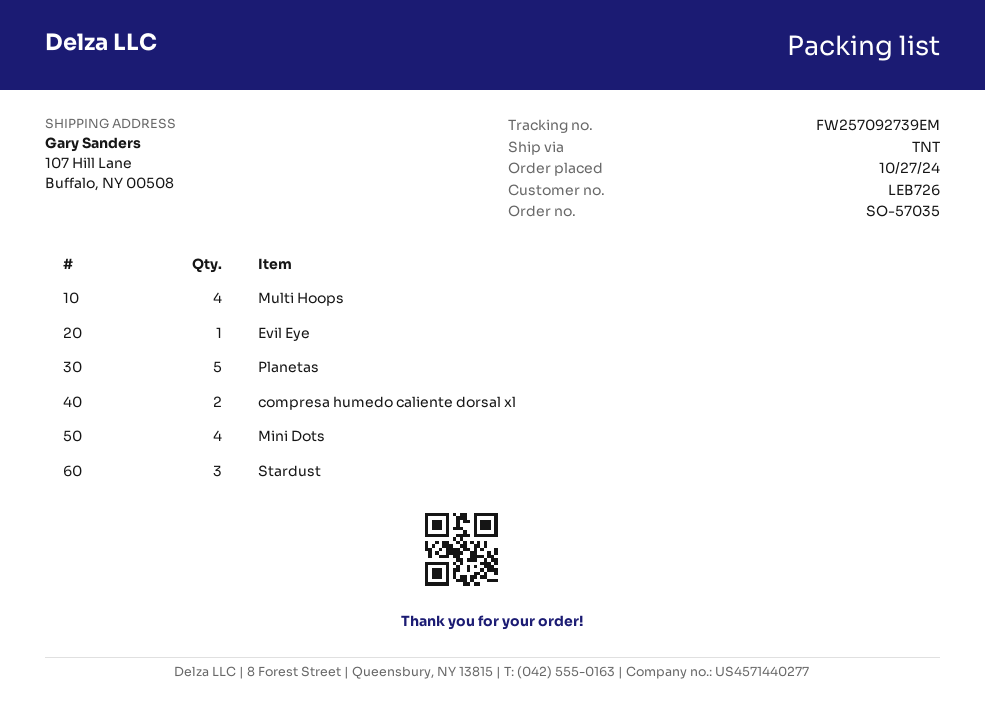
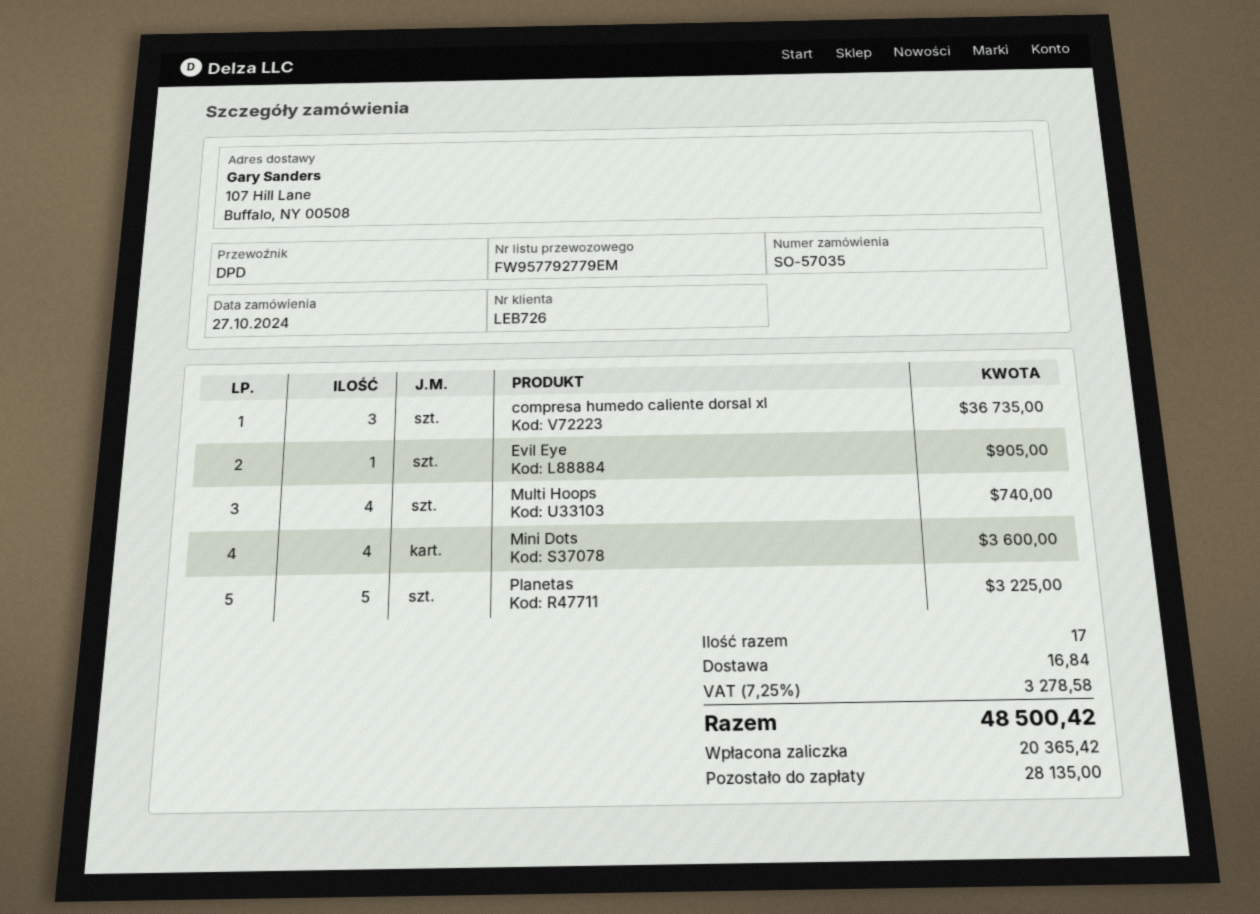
shipping method: TNT -> DPD
tracking number: FW257092739EM -> FW957792779EM
compresa humedo caliente dorsal xl: 2 -> 3
Stardust: 3 -> none

